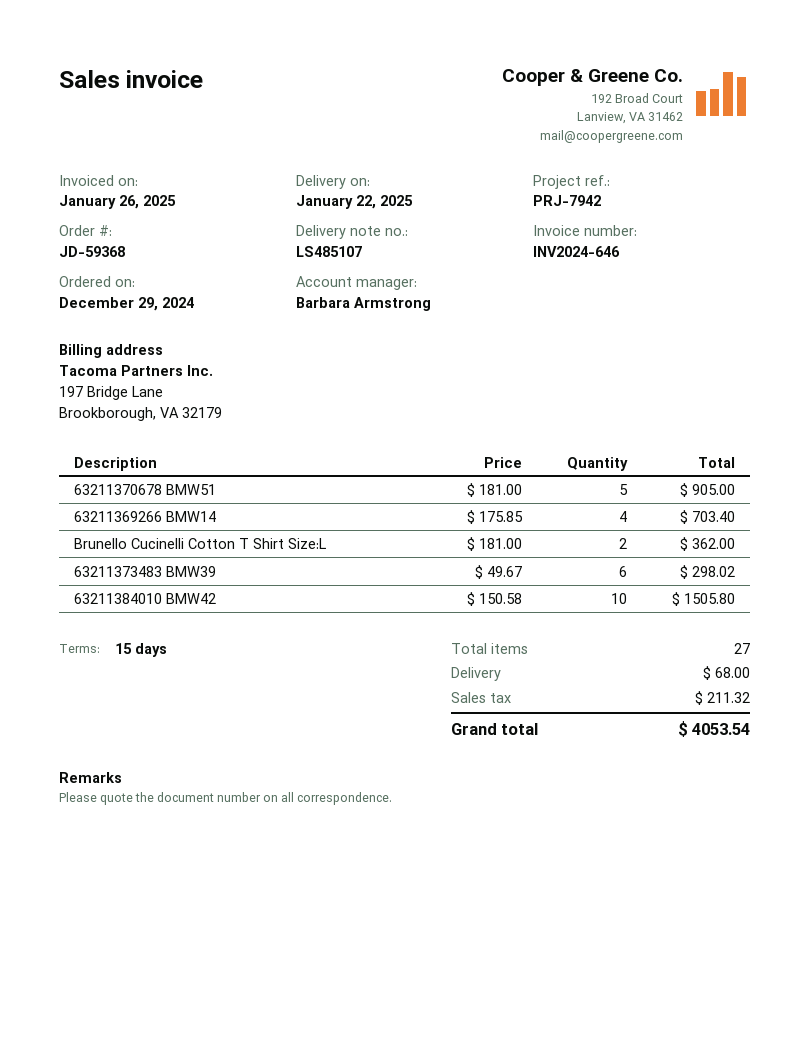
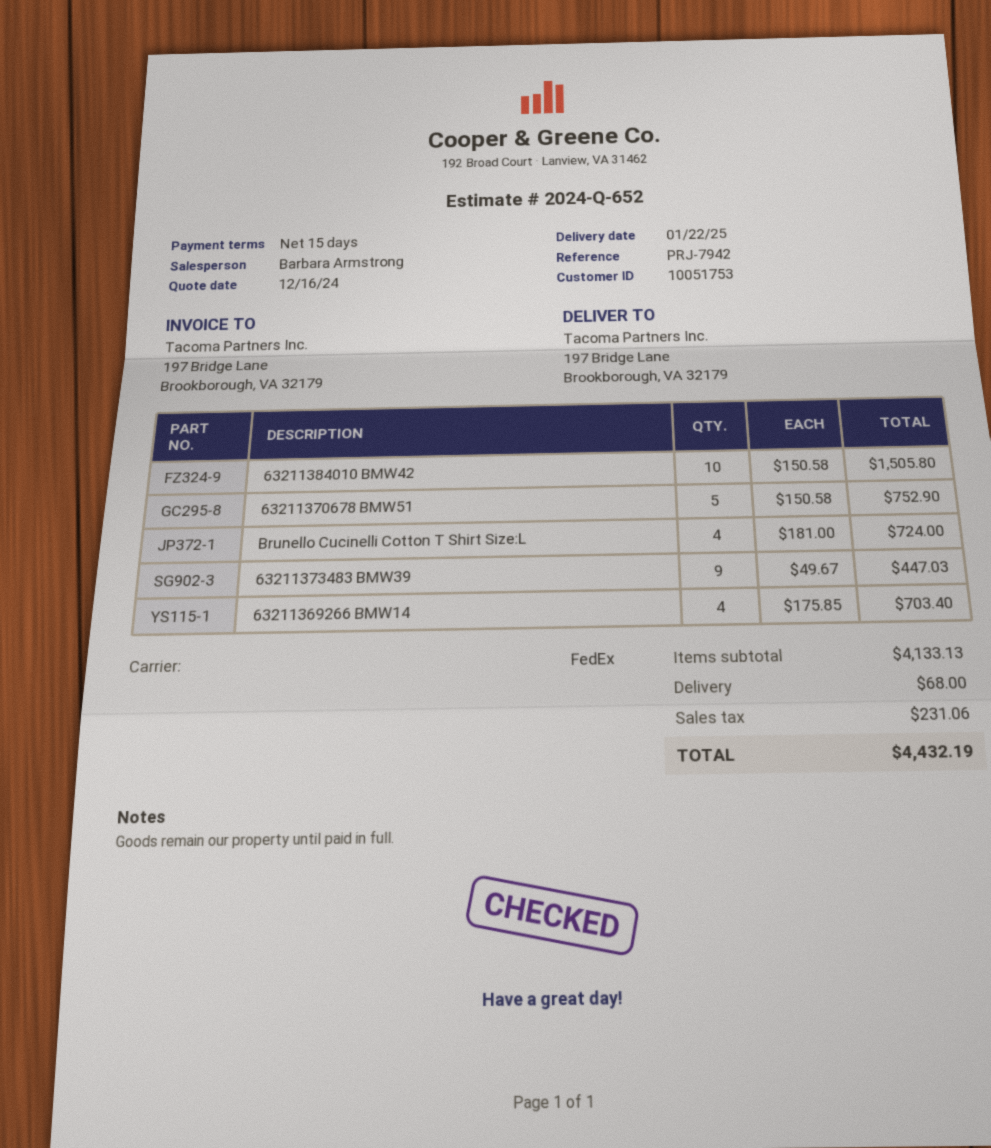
63211370678 BMW51: 5 x 181.00 = 905.00 -> 5 x 150.58 = 752.90
Brunello Cucinelli Cotton T Shirt Size:L: 2 x 181.00 = 362.00 -> 4 x 181.00 = 724.00
63211373483 BMW39: 6 x 49.67 = 298.02 -> 9 x 49.67 = 447.03
tax: 211.32 -> 231.06
total: 4053.54 -> 4432.19

